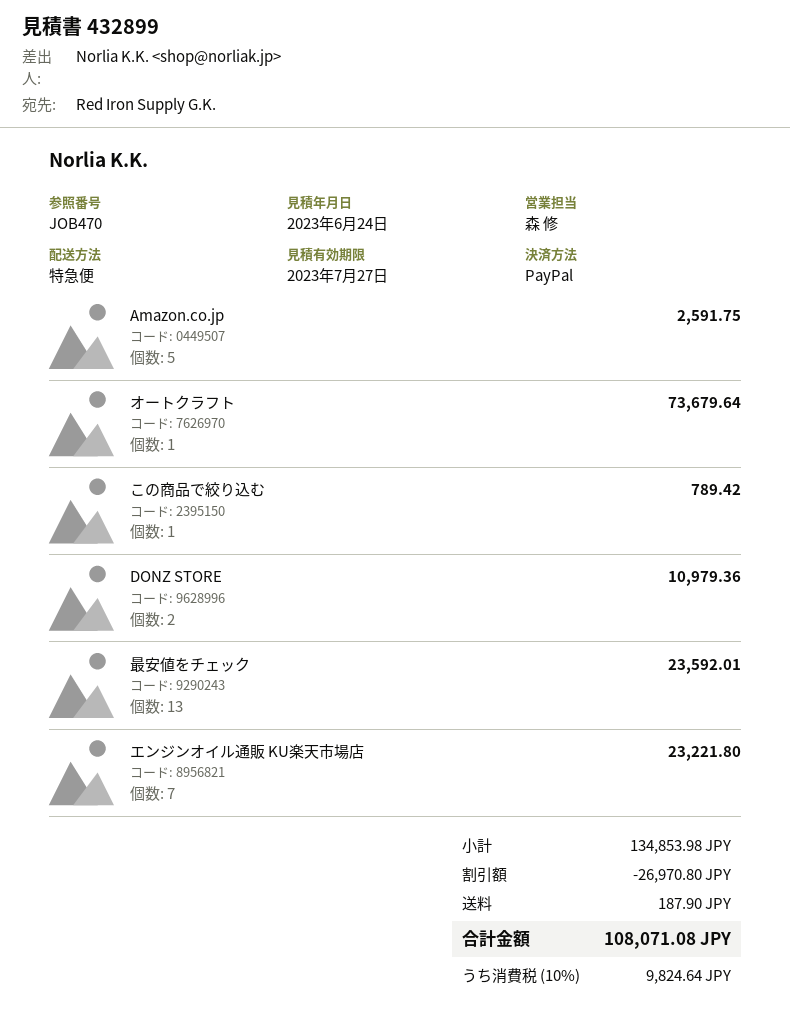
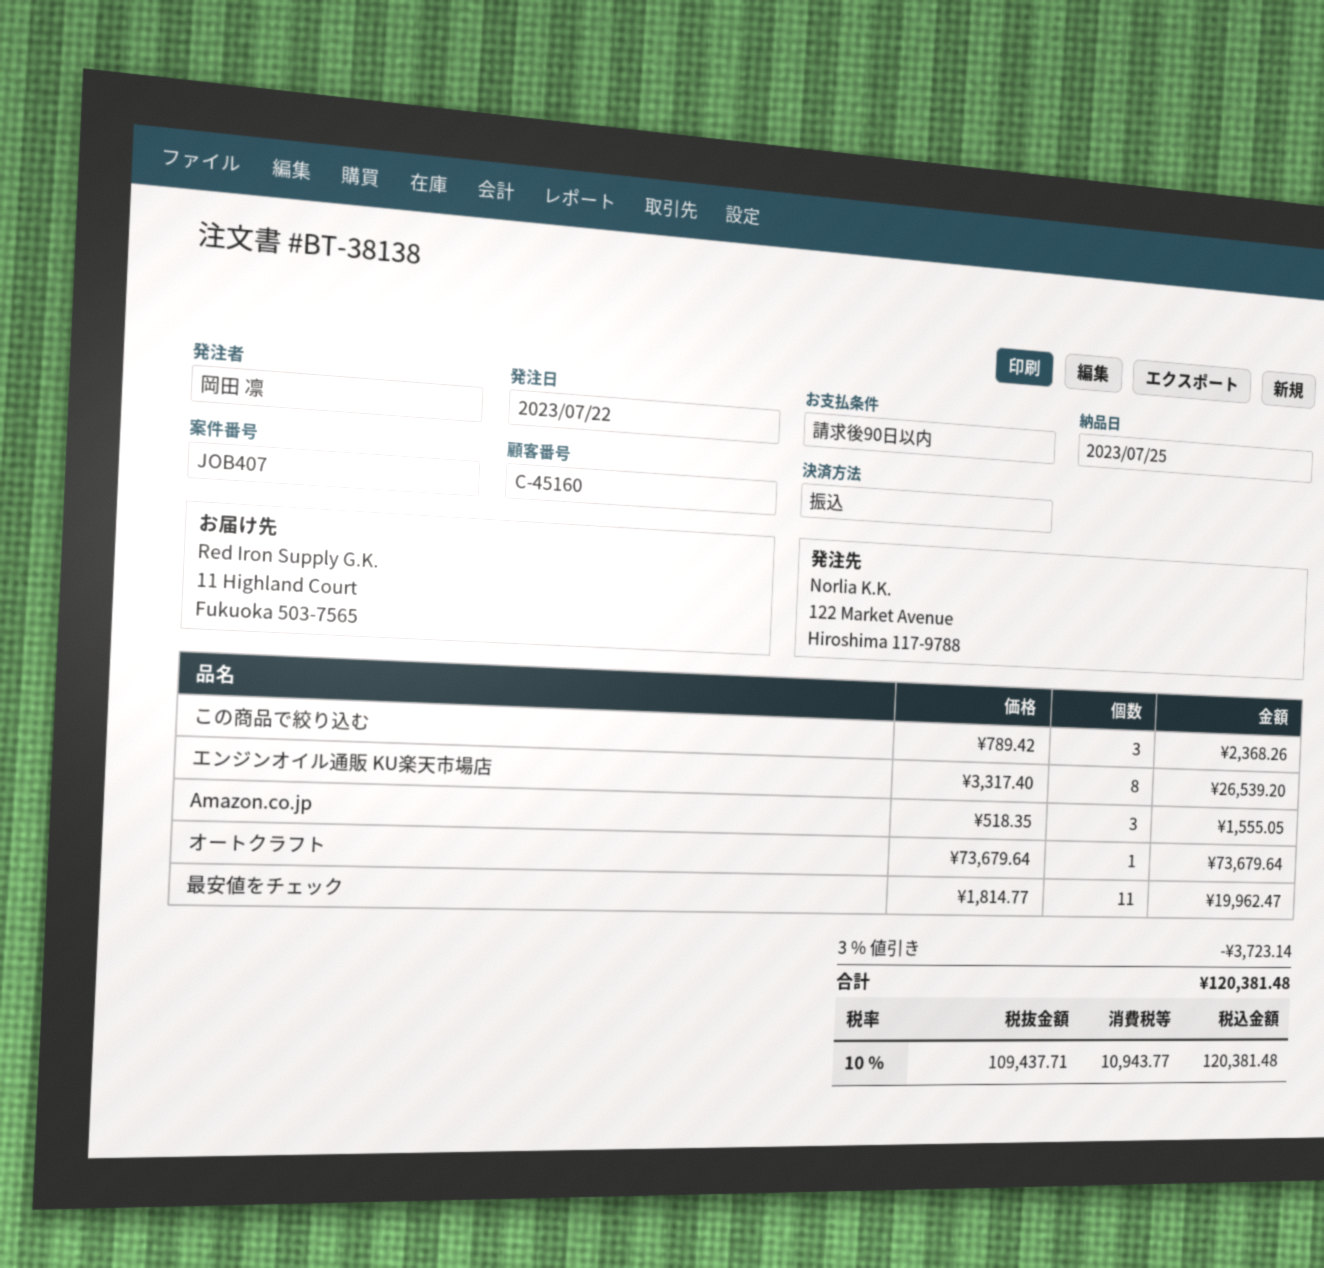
reference: JOB470 -> JOB407
payment method: PayPal -> bank transfer
Amazon.co.jp: 5 for 2591.75 -> 3 for 1555.05
この商品で絞り込む: 1 for 789.42 -> 3 for 2368.26
DONZ STORE: 2 for 10979.36 -> none
最安値をチェック: 13 for 23592.01 -> 11 for 19962.47
エンジンオイル通販 KU楽天市場店: 7 for 23221.80 -> 8 for 26539.20
discount: 26970.80 -> 3723.14
shipping: 187.90 -> none
tax: 10% = 9824.64 -> 10% = 10943.77
total: 108071.08 -> 120381.48

